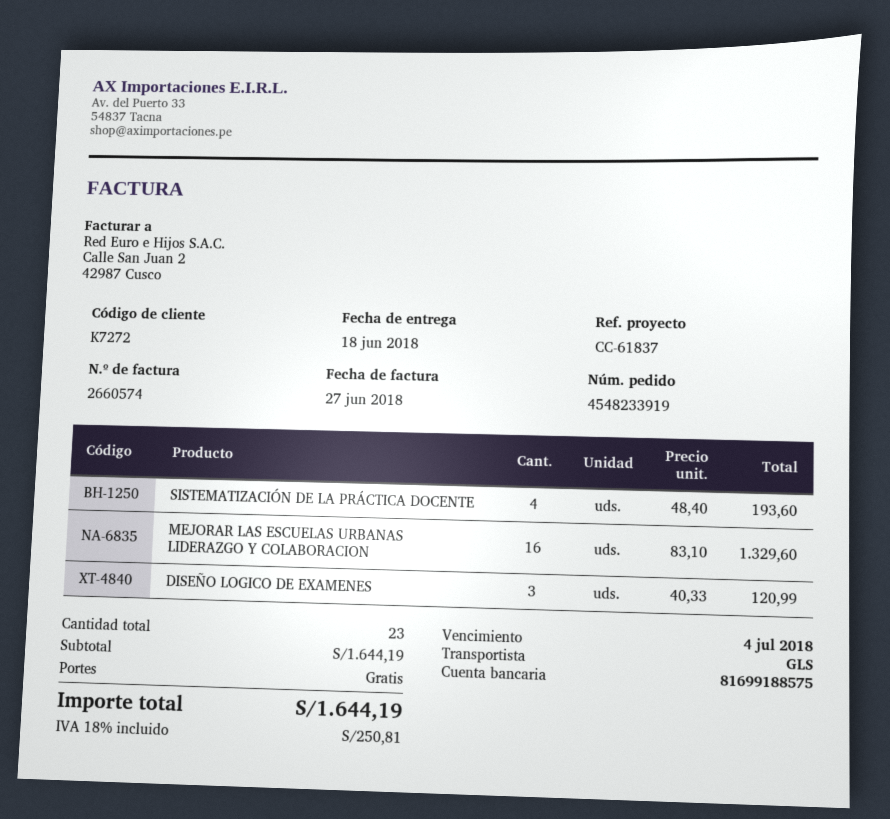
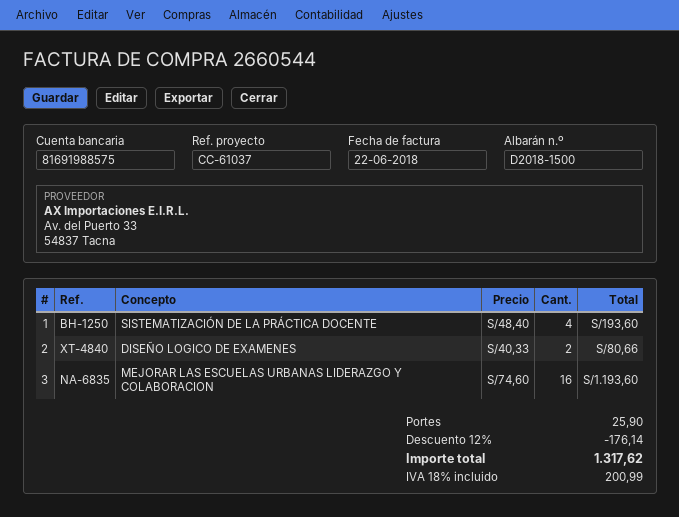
invoice number: 2660574 -> 2660544
invoice date: 2018-06-27 -> 2018-06-22
reference: CC-61837 -> CC-61037
bank account: 81699188575 -> 81691988575
MEJORAR LAS ESCUELAS URBANAS LIDERAZGO Y COLABORACION: 16 x 83.10 = 1329.60 -> 16 x 74.60 = 1193.60
DISEÑO LOGICO DE EXAMENES: 3 x 40.33 = 120.99 -> 2 x 40.33 = 80.66
discount: none -> 12% = 176.14
shipping: 0.00 -> 25.90
tax: 18% = 250.81 -> 18% = 200.99
total: 1644.19 -> 1317.62

